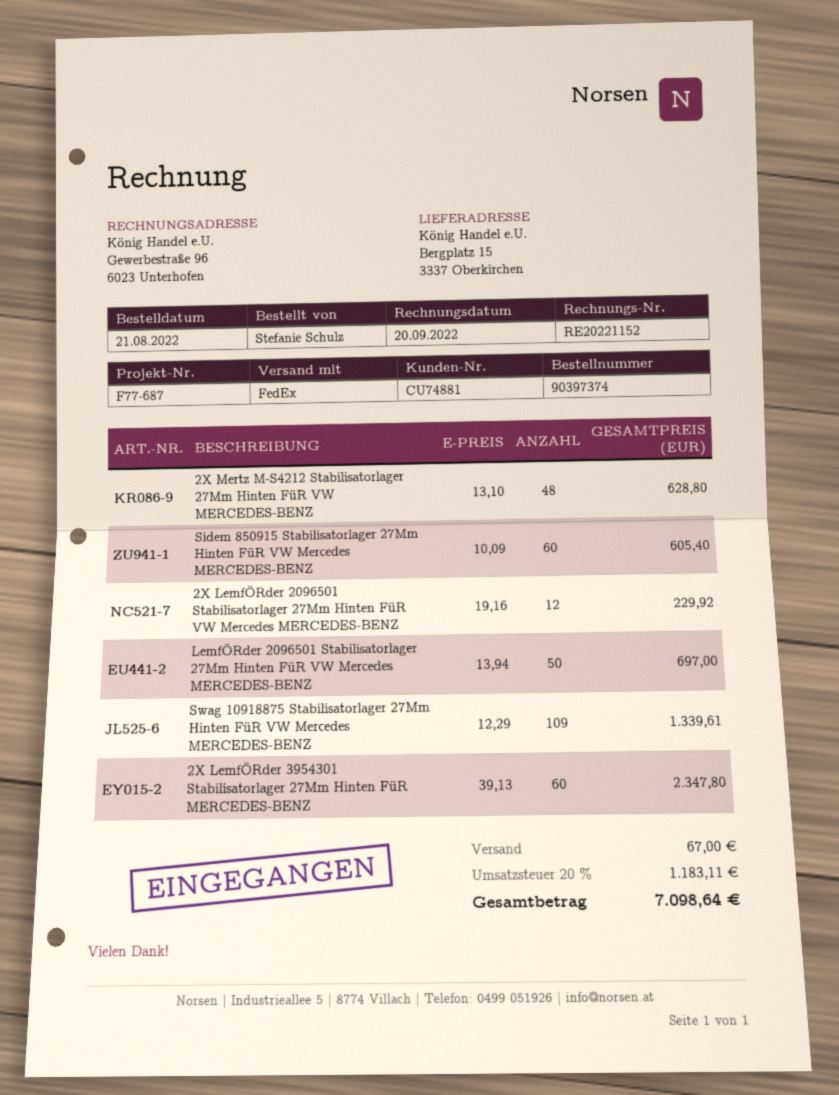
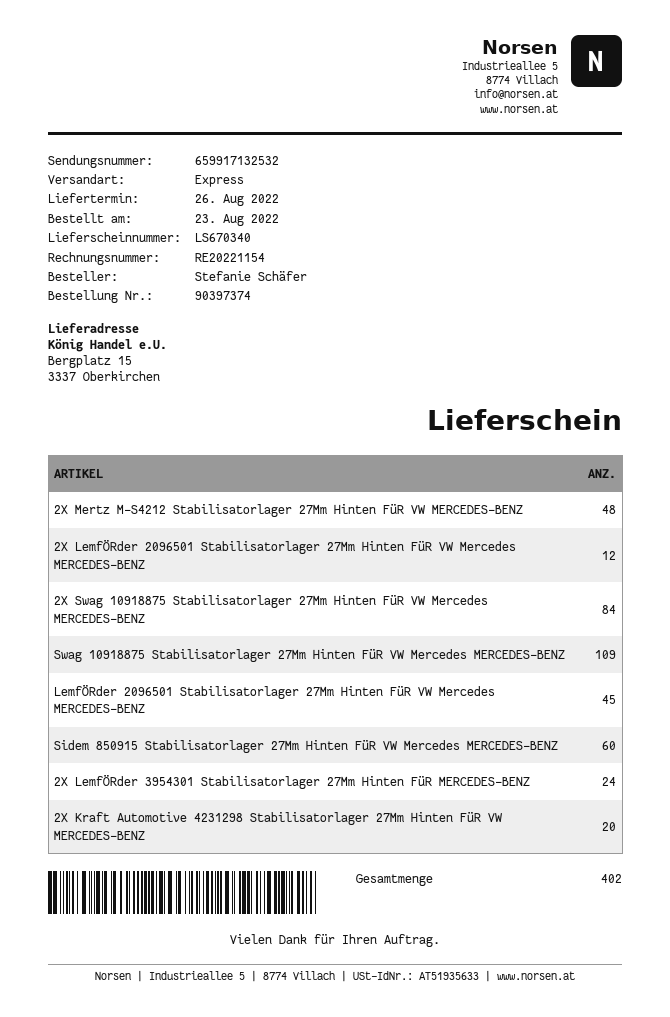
order date: 2022-08-21 -> 2022-08-23
invoice number: RE20221152 -> RE20221154
ordered by: Stefanie Schulz -> Stefanie Schäfer
shipping method: FedEx -> express
LemfÖRder 2096501 Stabilisatorlager 27Mm Hinten FüR VW Mercedes MERCEDES-BENZ: 50 -> 45
2X LemfÖRder 3954301 Stabilisatorlager 27Mm Hinten FüR MERCEDES-BENZ: 60 -> 24
2X Swag 10918875 Stabilisatorlager 27Mm Hinten FüR VW Mercedes MERCEDES-BENZ: none -> 84
2X Kraft Automotive 4231298 Stabilisatorlager 27Mm Hinten FüR VW MERCEDES-BENZ: none -> 20

